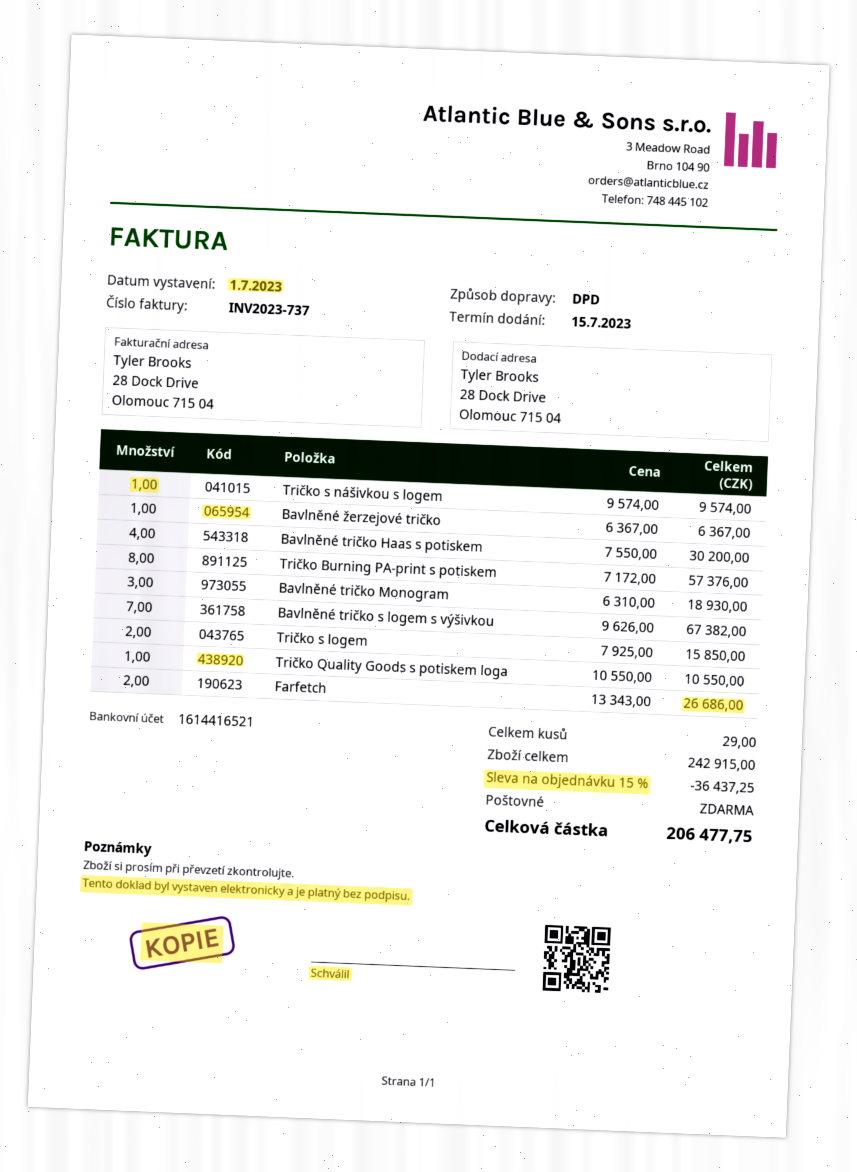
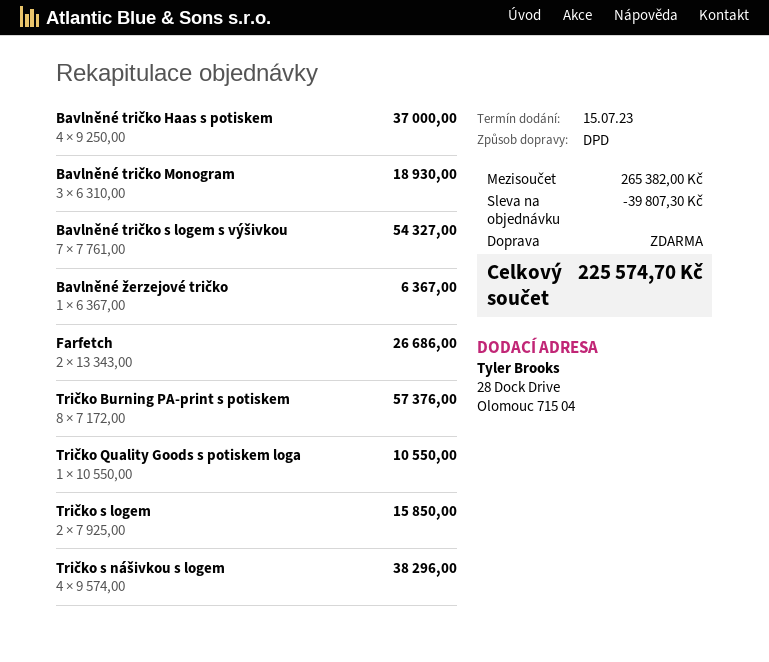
Tričko s nášivkou s logem: 1 x 9574.00 = 9574.00 -> 4 x 9574.00 = 38296.00
Bavlněné tričko Haas s potiskem: 4 x 7550.00 = 30200.00 -> 4 x 9250.00 = 37000.00
Bavlněné tričko s logem s výšivkou: 7 x 9626.00 = 67382.00 -> 7 x 7761.00 = 54327.00
subtotal: 242915.00 -> 265382.00
discount: 36437.25 -> 39807.30
total: 206477.75 -> 225574.70

